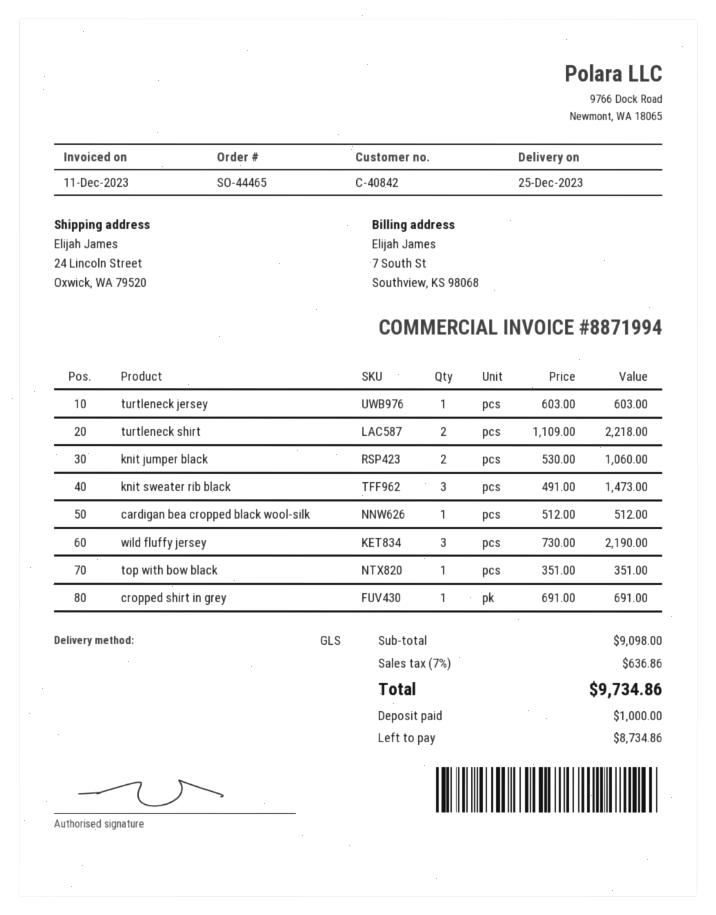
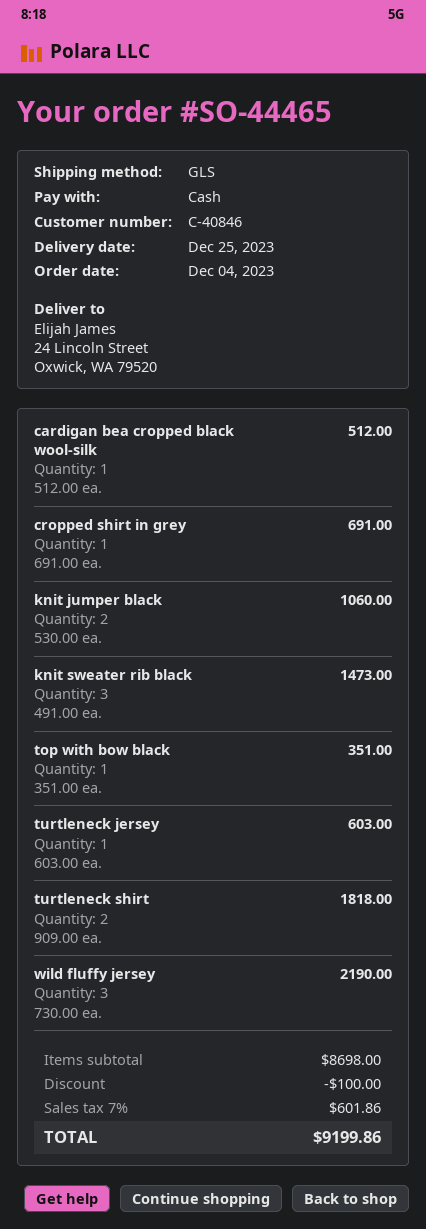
customer number: C-40842 -> C-40846
turtleneck shirt: 2 x 1109.00 = 2218.00 -> 2 x 909.00 = 1818.00
subtotal: 9098.00 -> 8698.00
discount: none -> 100.00
tax: 7% = 636.86 -> 7% = 601.86
total: 9734.86 -> 9199.86

